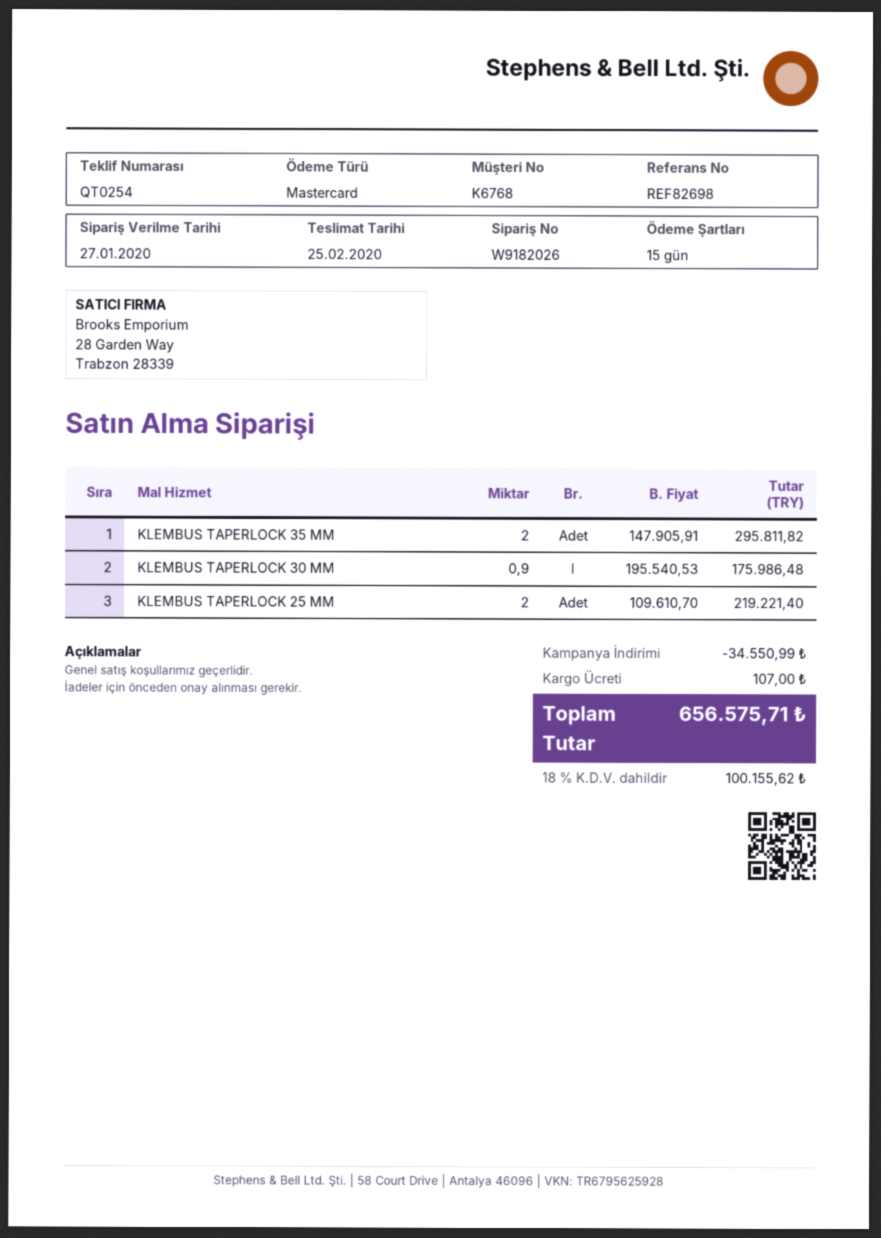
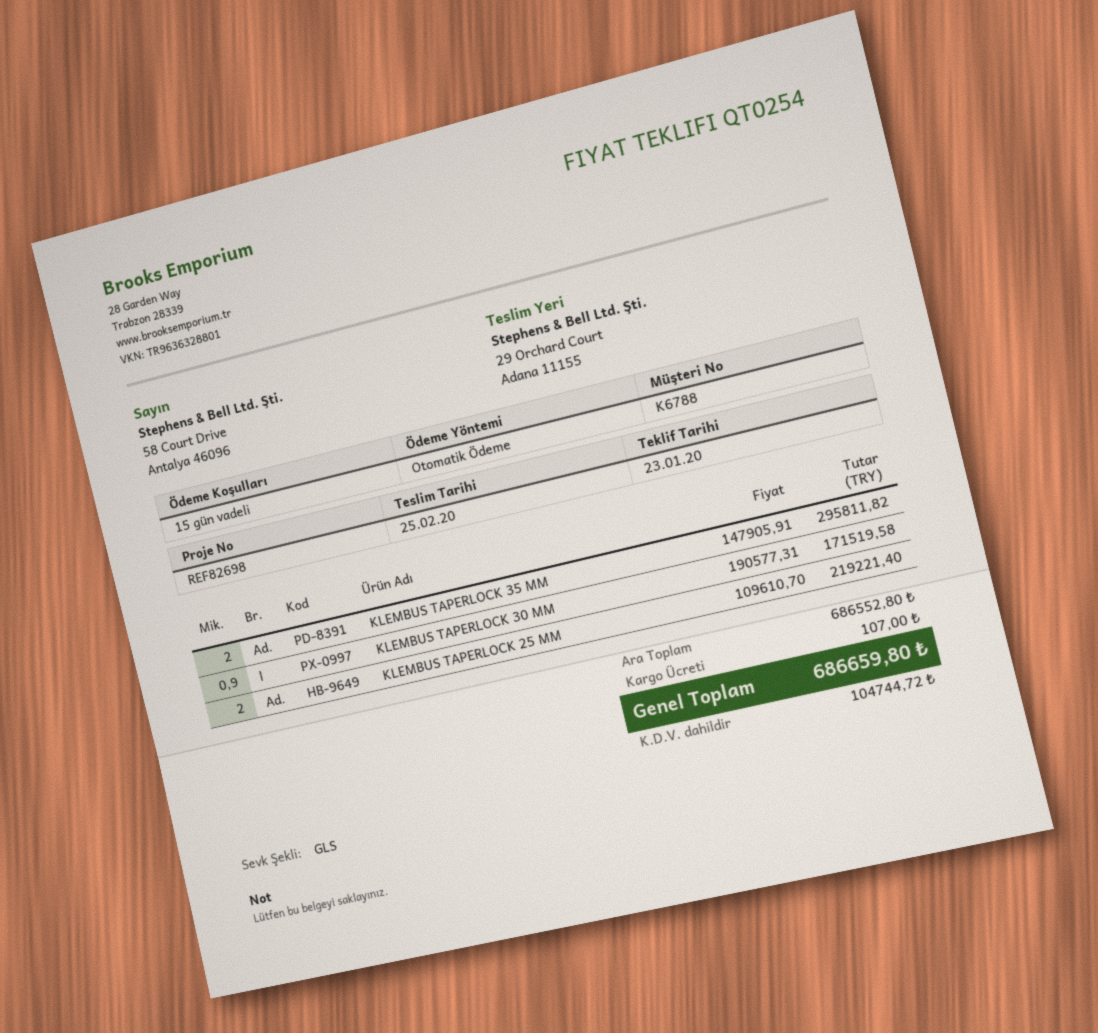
customer number: K6768 -> K6788
payment method: Mastercard -> direct debit
KLEMBUS TAPERLOCK 30 MM: 0.9 x 195540.53 = 175986.48 -> 0.9 x 190577.31 = 171519.58
discount: 34550.99 -> none
tax: 100155.62 -> 104744.72
total: 656575.71 -> 686659.80

